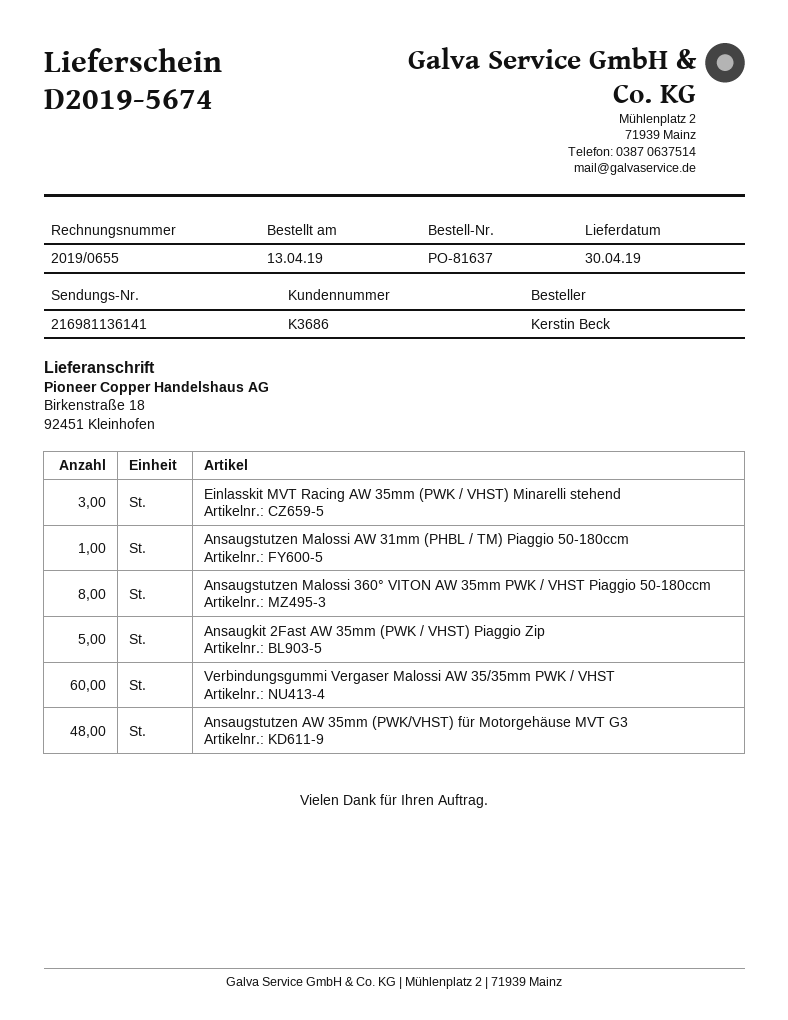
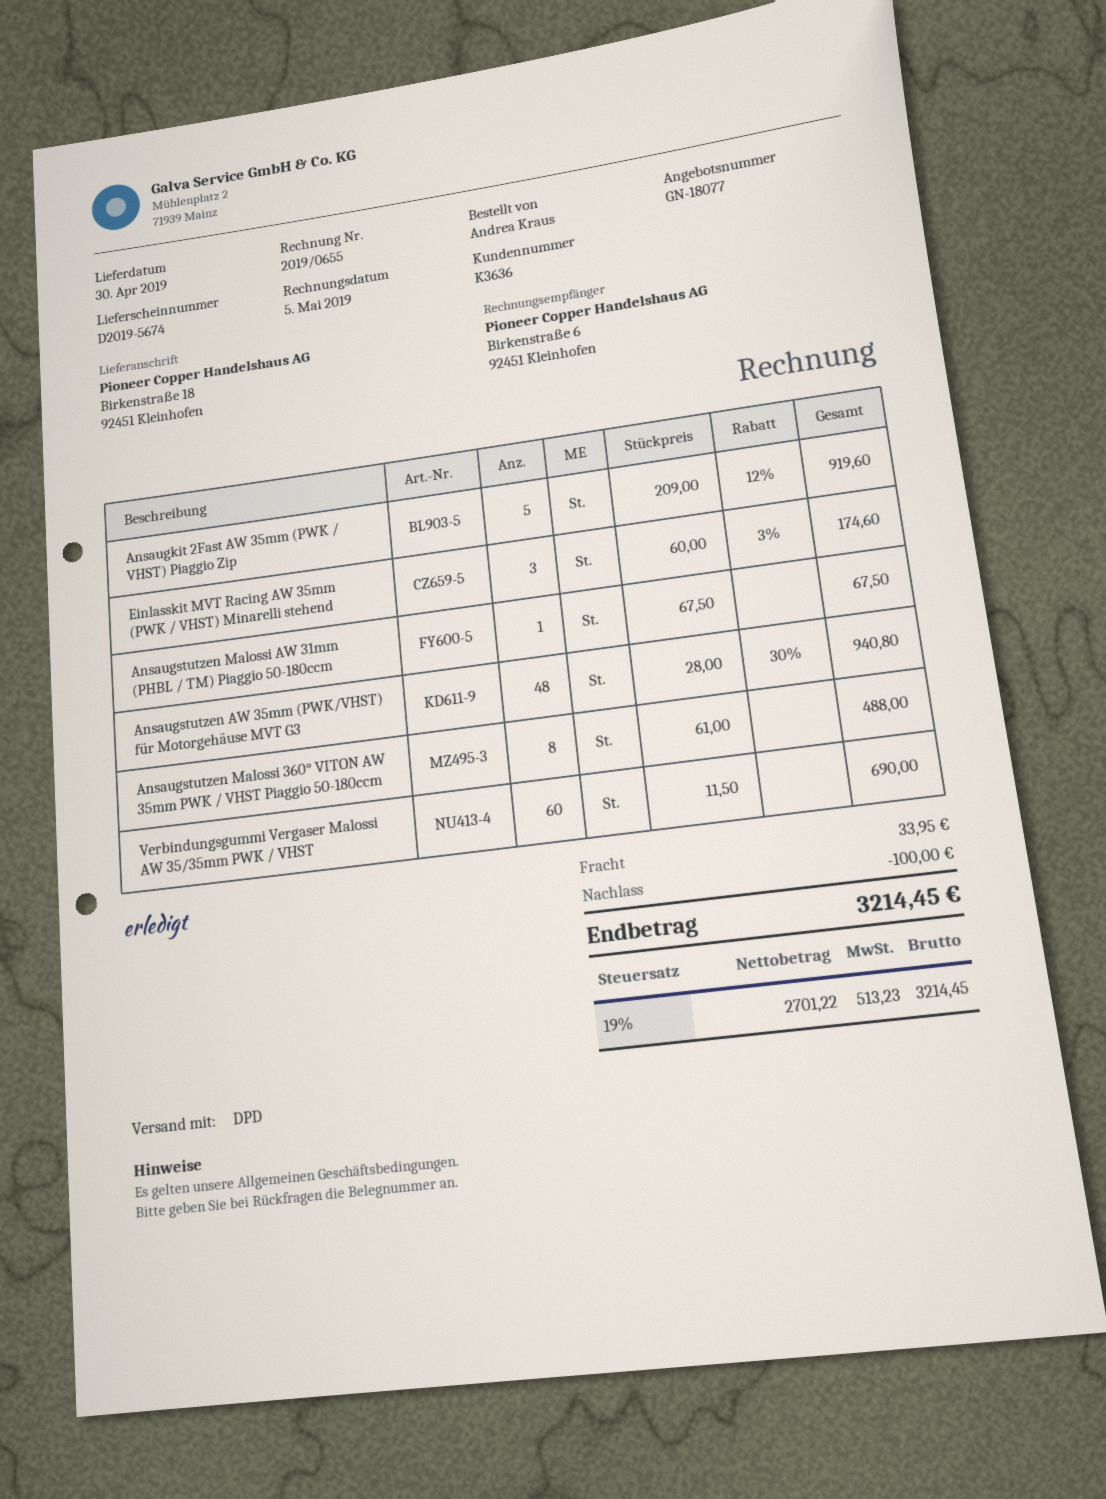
customer number: K3686 -> K3636
ordered by: Kerstin Beck -> Andrea Kraus

